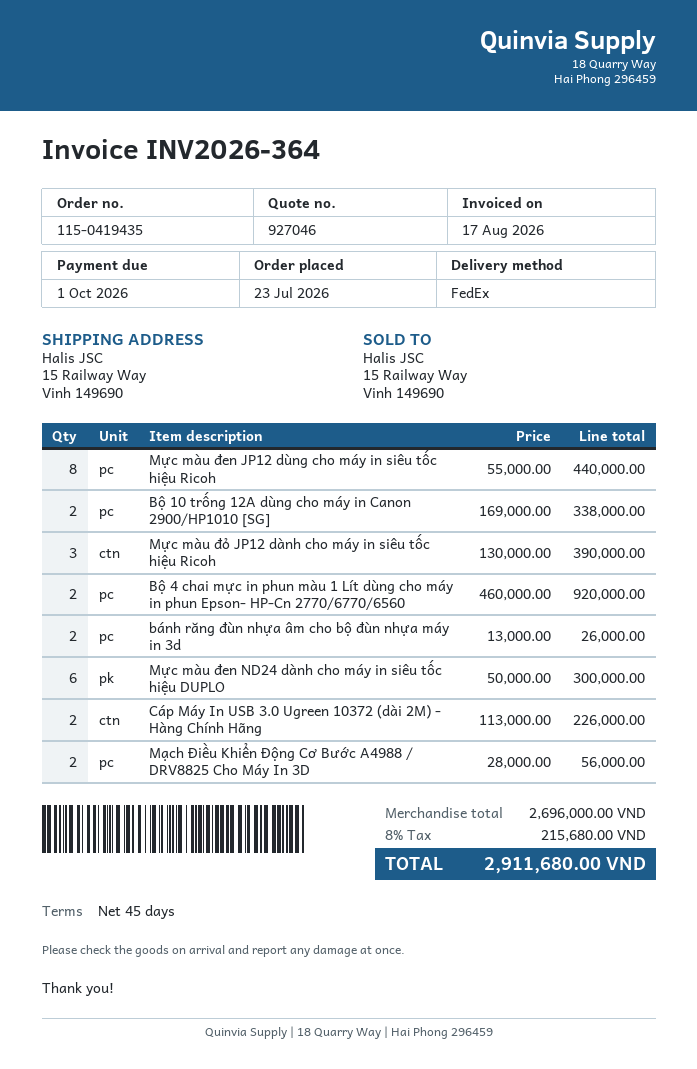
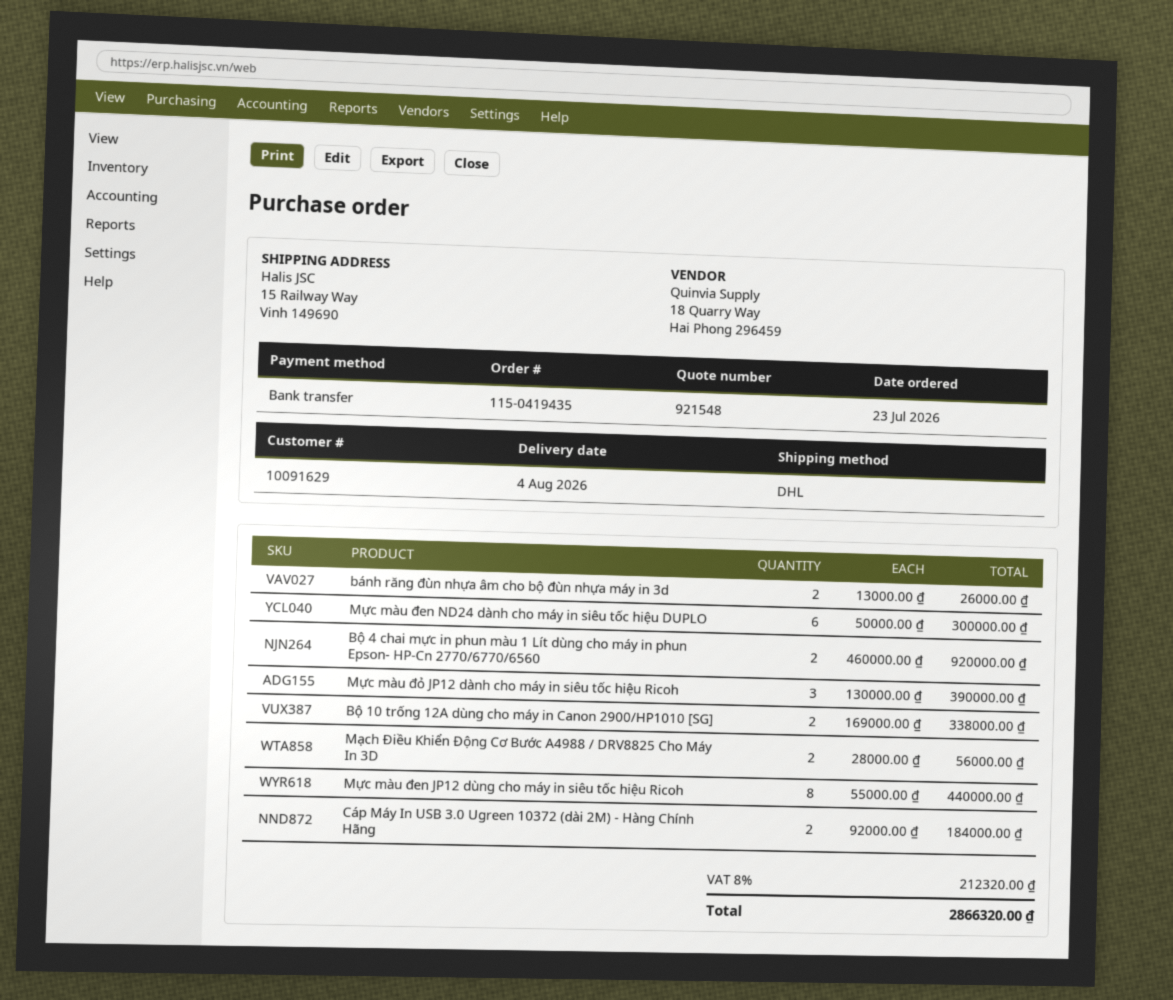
quote number: 927046 -> 921548
shipping method: FedEx -> DHL
Cáp Máy In USB 3.0 Ugreen 10372 (dài 2M) - Hàng Chính Hãng: 2 x 113000.00 = 226000.00 -> 2 x 92000.00 = 184000.00
tax: 8% = 215680.00 -> 8% = 212320.00
total: 2911680.00 -> 2866320.00

